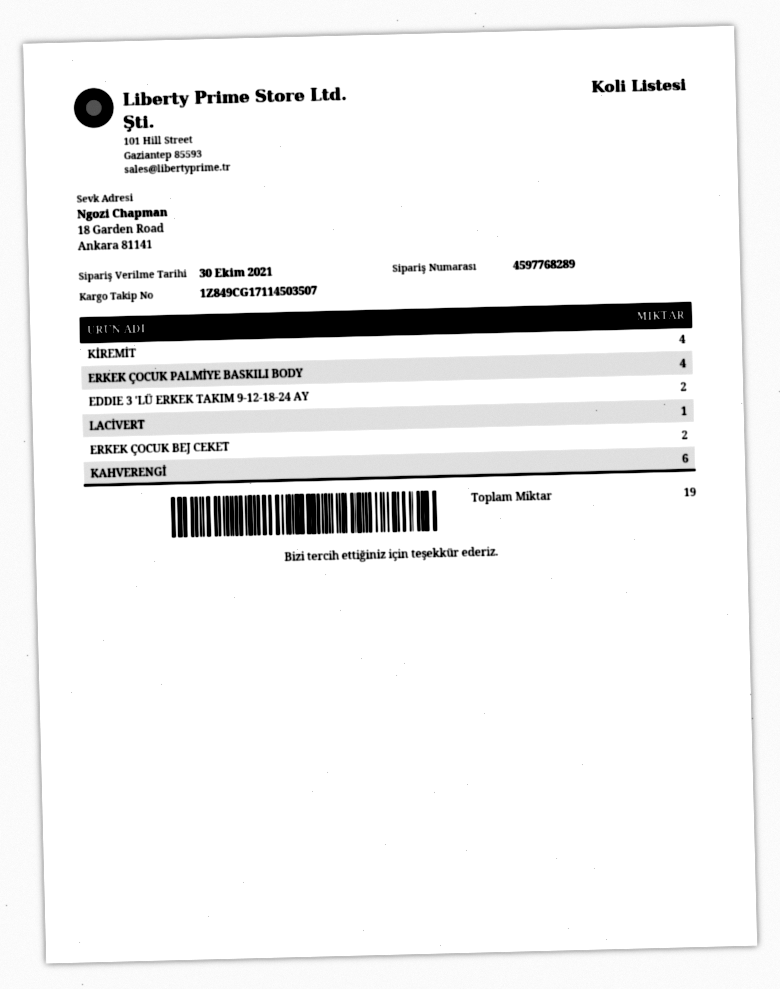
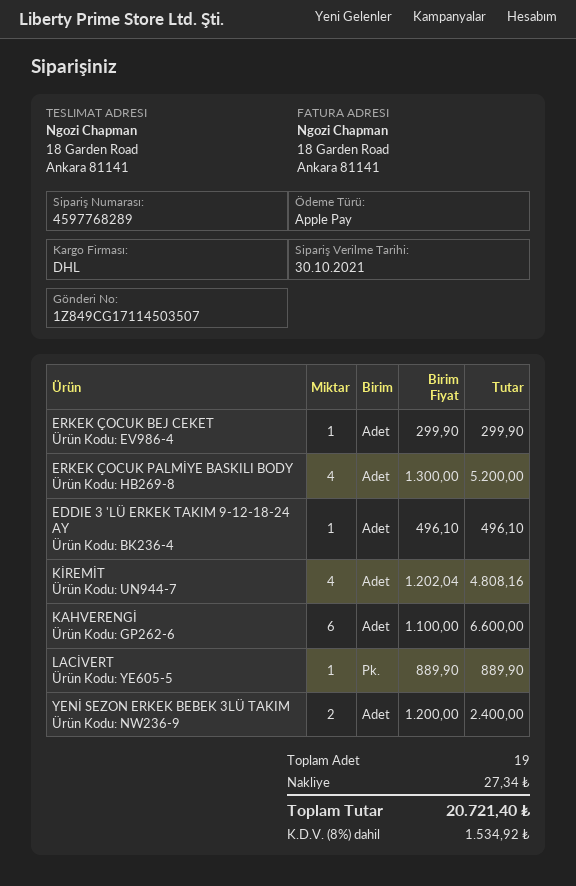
EDDIE 3 'LÜ ERKEK TAKIM 9-12-18-24 AY: 2 -> 1
ERKEK ÇOCUK BEJ CEKET: 2 -> 1
YENİ SEZON ERKEK BEBEK 3LÜ TAKIM: none -> 2

